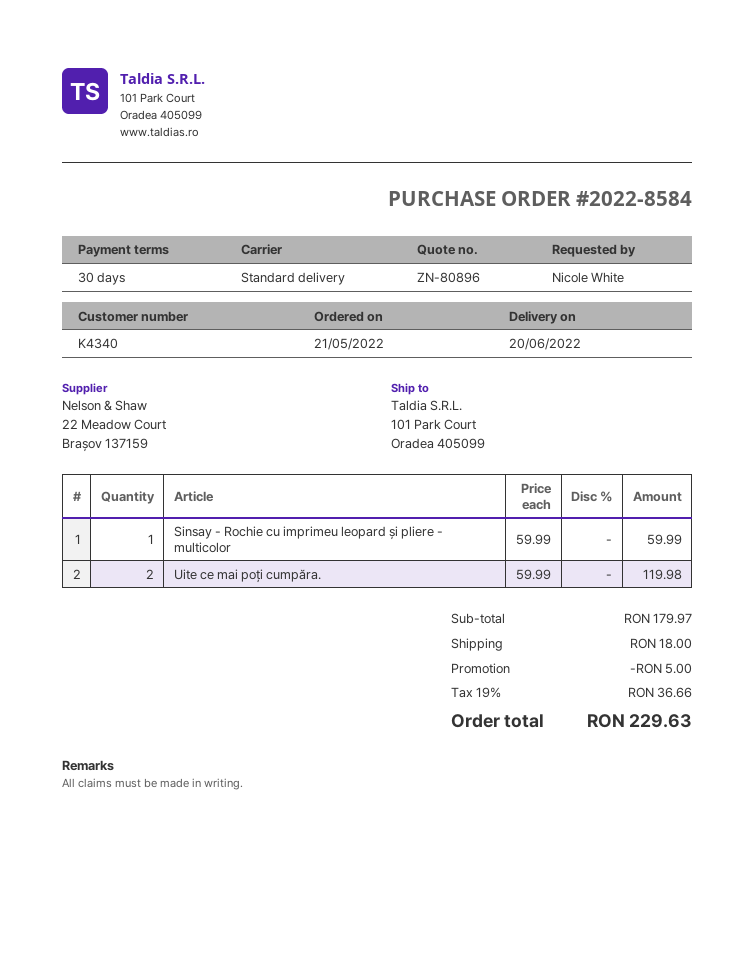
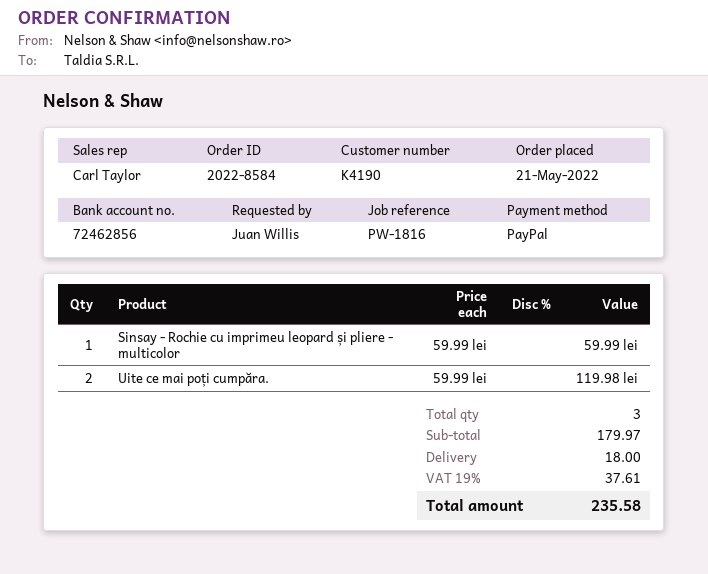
customer number: K4340 -> K4190
ordered by: Nicole White -> Juan Willis
discount: 5.00 -> none
tax: 19% = 36.66 -> 19% = 37.61
total: 229.63 -> 235.58

